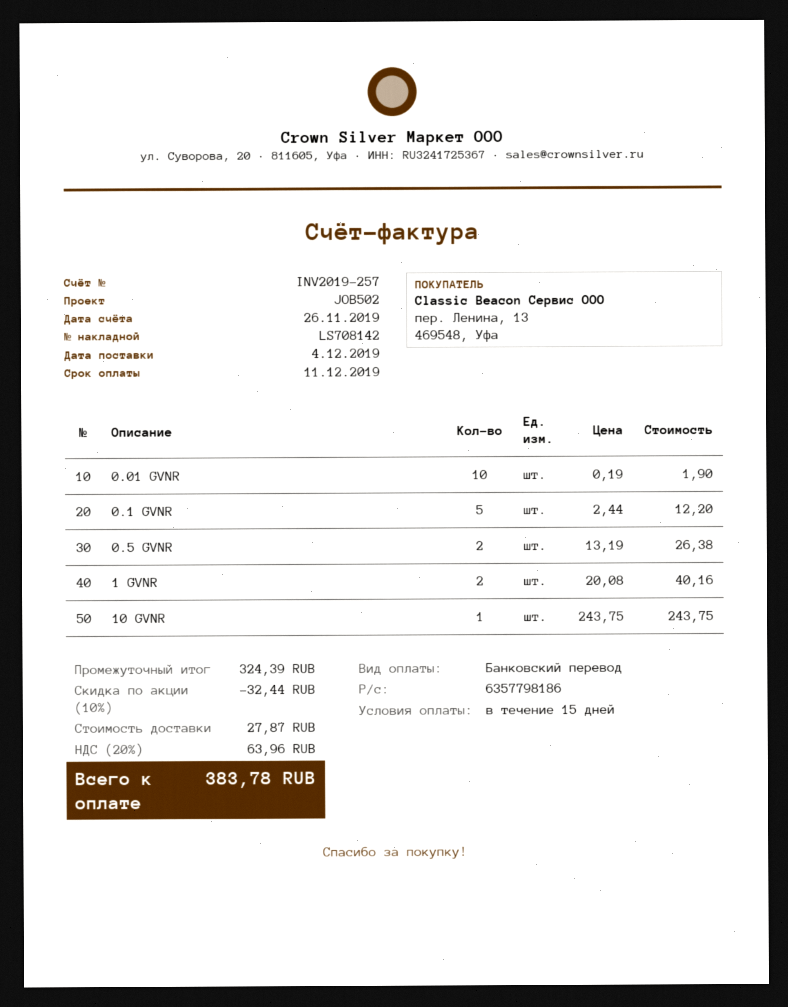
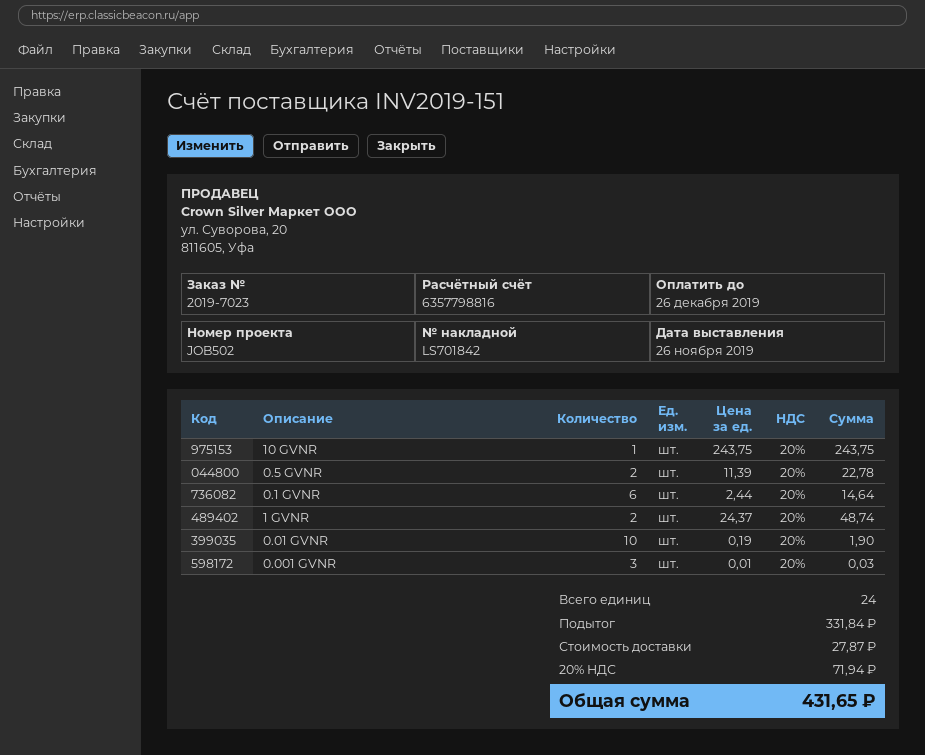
delivery note number: LS708142 -> LS701842
invoice number: INV2019-257 -> INV2019-151
due date: 2019-12-11 -> 2019-12-26
bank account: 6357798186 -> 6357798816
0.1 GVNR: 5 x 2.44 = 12.20 -> 6 x 2.44 = 14.64
0.5 GVNR: 2 x 13.19 = 26.38 -> 2 x 11.39 = 22.78
1 GVNR: 2 x 20.08 = 40.16 -> 2 x 24.37 = 48.74
0.001 GVNR: none -> 3 x 0.01 = 0.03
subtotal: 324.39 -> 331.84
discount: 10% = 32.44 -> none
tax: 20% = 63.96 -> 20% = 71.94
total: 383.78 -> 431.65

